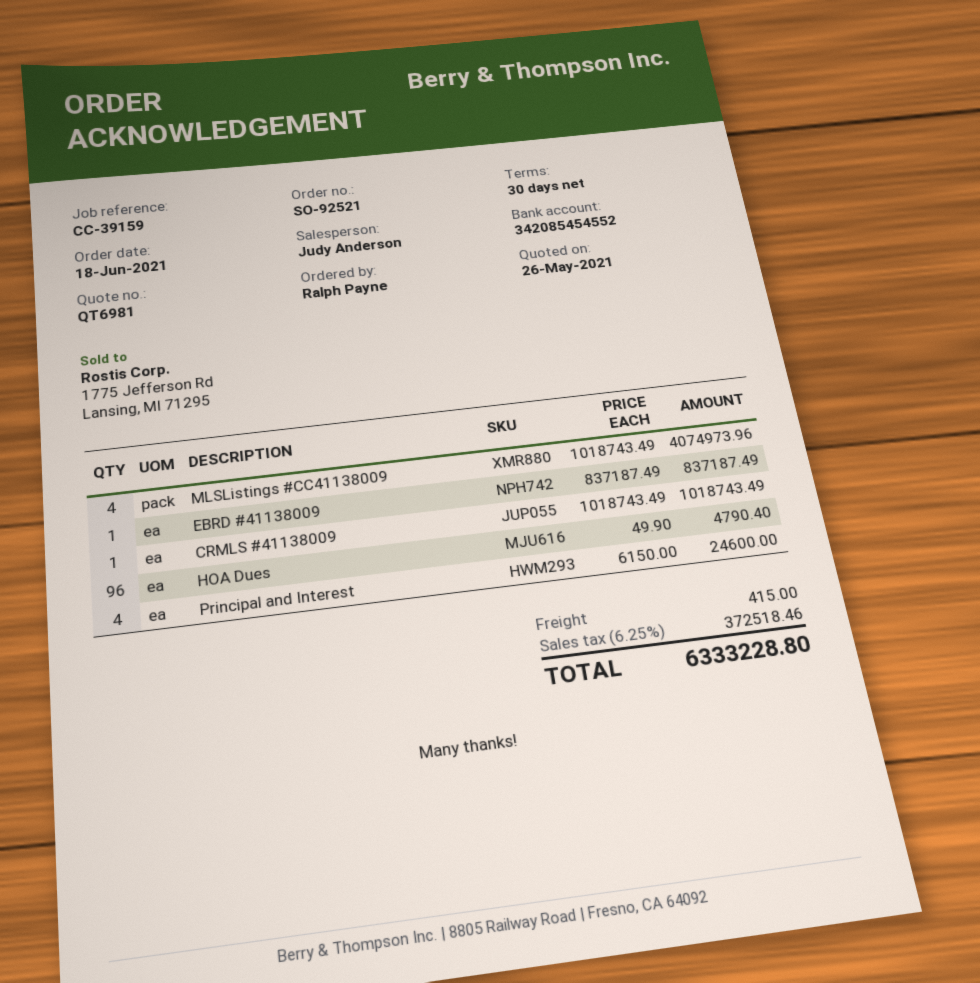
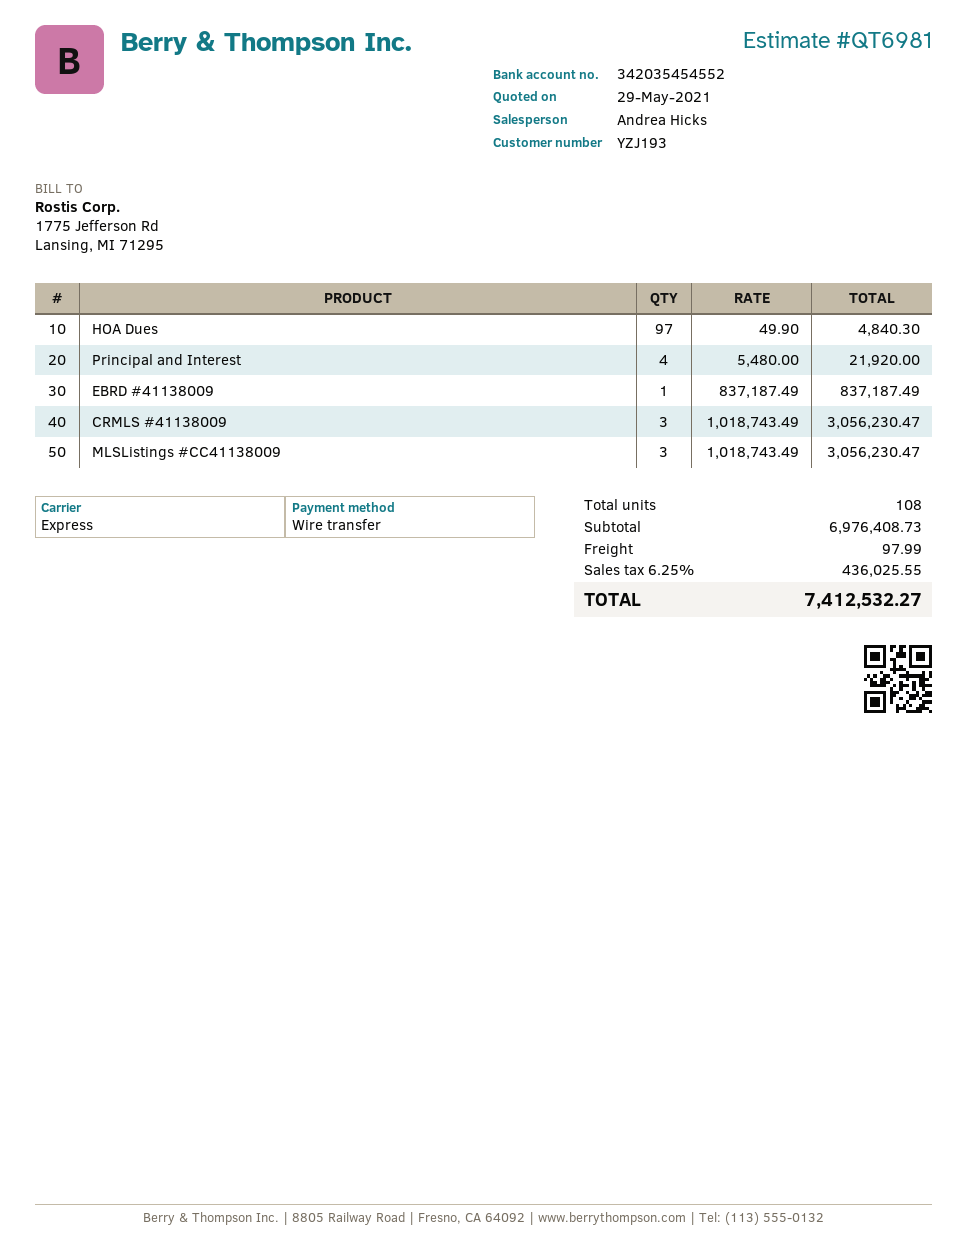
quote date: 2021-05-26 -> 2021-05-29
sales rep: Judy Anderson -> Andrea Hicks
bank account: 342085454552 -> 342035454552
MLSListings #CC41138009: 4 x 1018743.49 = 4074973.96 -> 3 x 1018743.49 = 3056230.47
CRMLS #41138009: 1 x 1018743.49 = 1018743.49 -> 3 x 1018743.49 = 3056230.47
HOA Dues: 96 x 49.90 = 4790.40 -> 97 x 49.90 = 4840.30
Principal and Interest: 4 x 6150.00 = 24600.00 -> 4 x 5480.00 = 21920.00
shipping: 415.00 -> 97.99
tax: 6.25% = 372518.46 -> 6.25% = 436025.55
total: 6333228.80 -> 7412532.27

